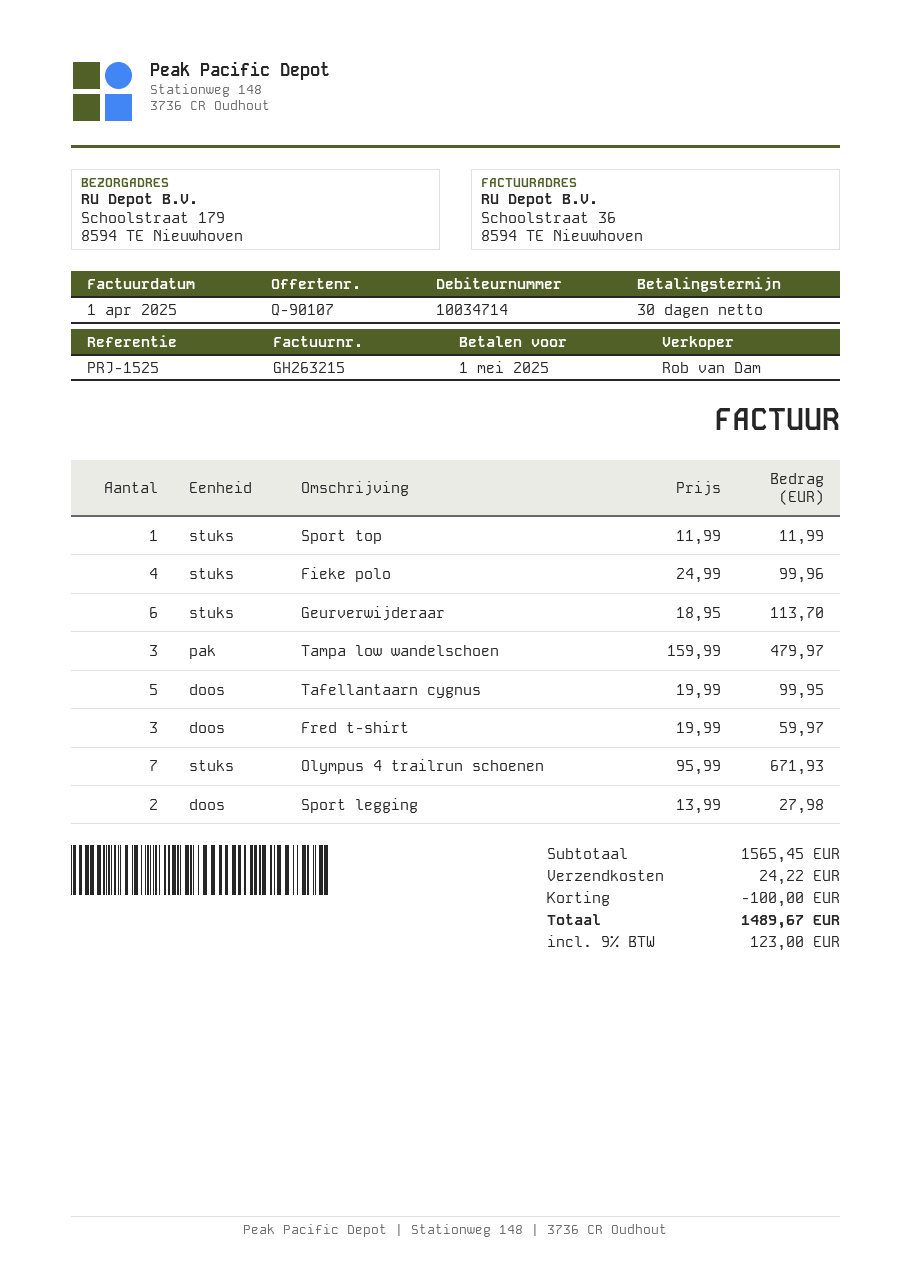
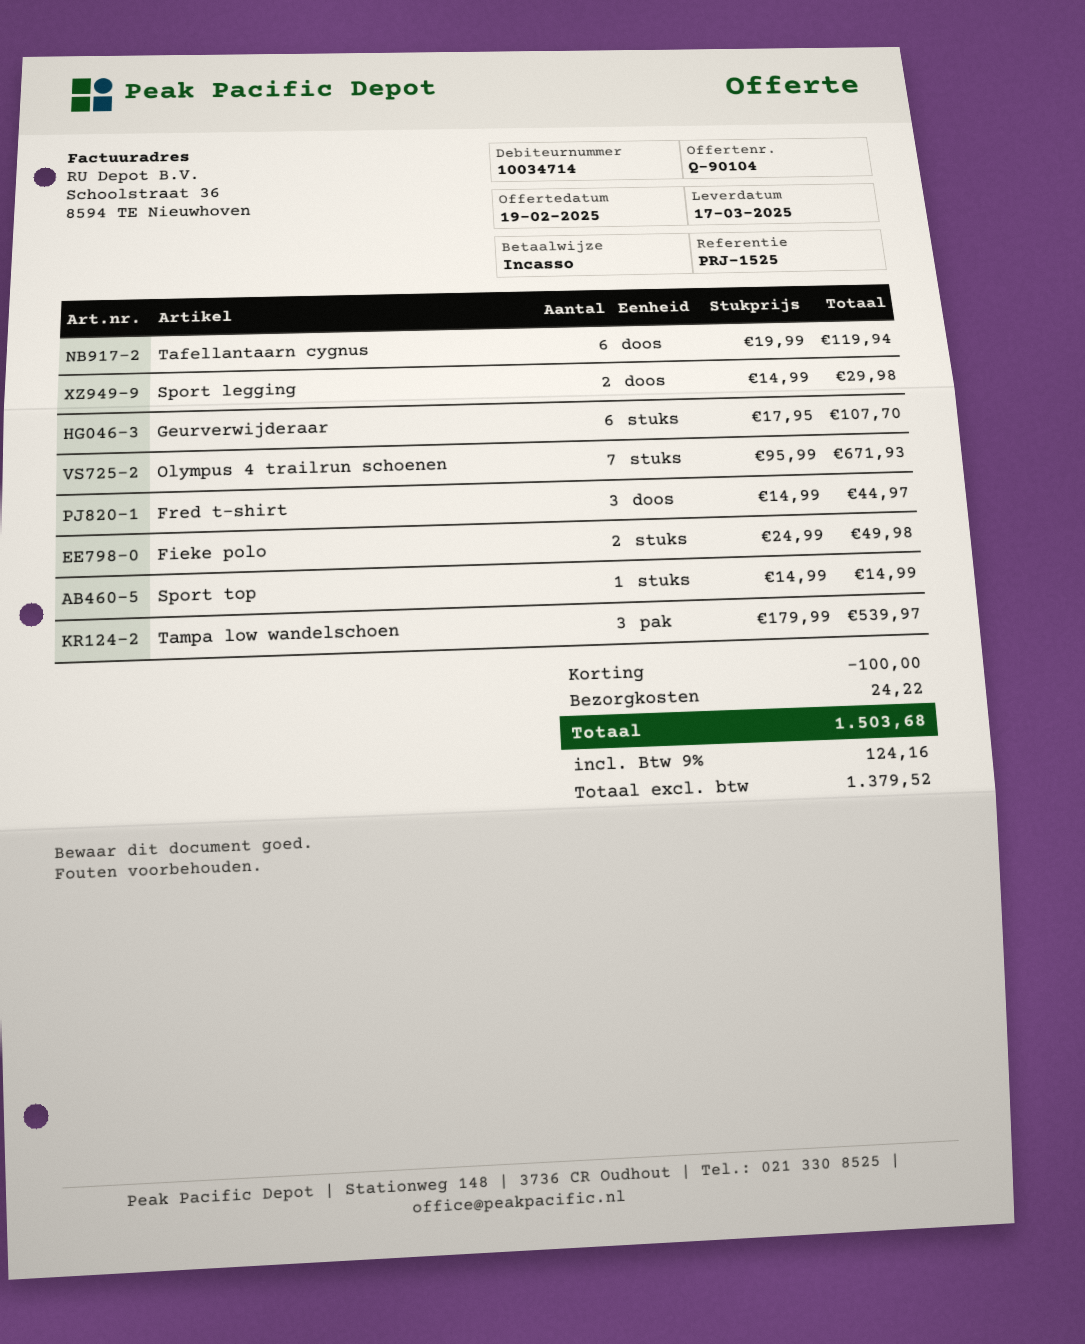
quote number: Q-90107 -> Q-90104
Sport top: 1 x 11.99 = 11.99 -> 1 x 14.99 = 14.99
Fieke polo: 4 x 24.99 = 99.96 -> 2 x 24.99 = 49.98
Geurverwijderaar: 6 x 18.95 = 113.70 -> 6 x 17.95 = 107.70
Tampa low wandelschoen: 3 x 159.99 = 479.97 -> 3 x 179.99 = 539.97
Tafellantaarn cygnus: 5 x 19.99 = 99.95 -> 6 x 19.99 = 119.94
Fred t-shirt: 3 x 19.99 = 59.97 -> 3 x 14.99 = 44.97
Sport legging: 2 x 13.99 = 27.98 -> 2 x 14.99 = 29.98
tax: 9% = 123.00 -> 9% = 124.16
total: 1489.67 -> 1503.68

